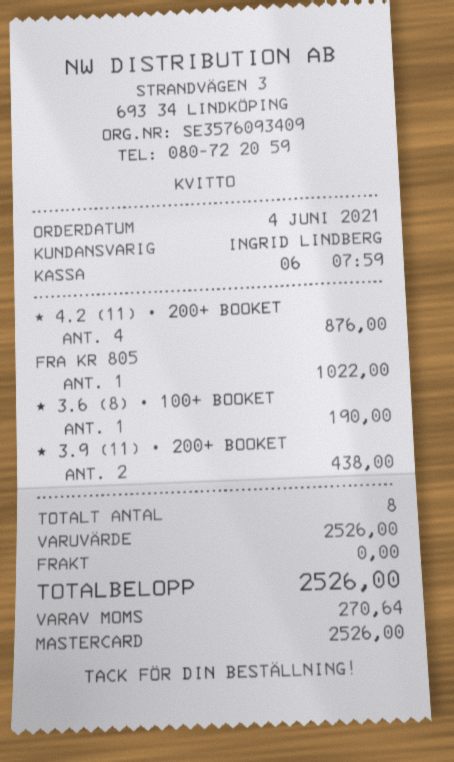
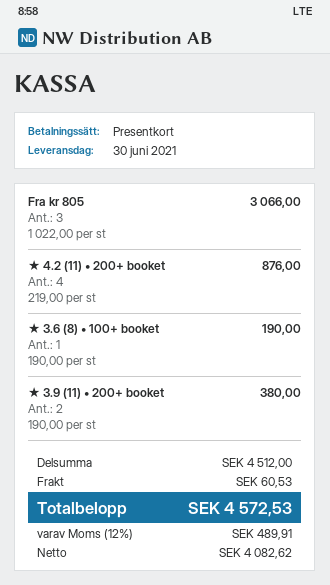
payment method: Mastercard -> gift card
FRA KR 805: 1 for 1022.00 -> 3 for 3066.00
★ 3.9 (11) • 200+ BOOKET: 2 for 438.00 -> 2 for 380.00
subtotal: 2526.00 -> 4512.00
shipping: 0.00 -> 60.53
tax: 270.64 -> 489.91
total: 2526.00 -> 4572.53

